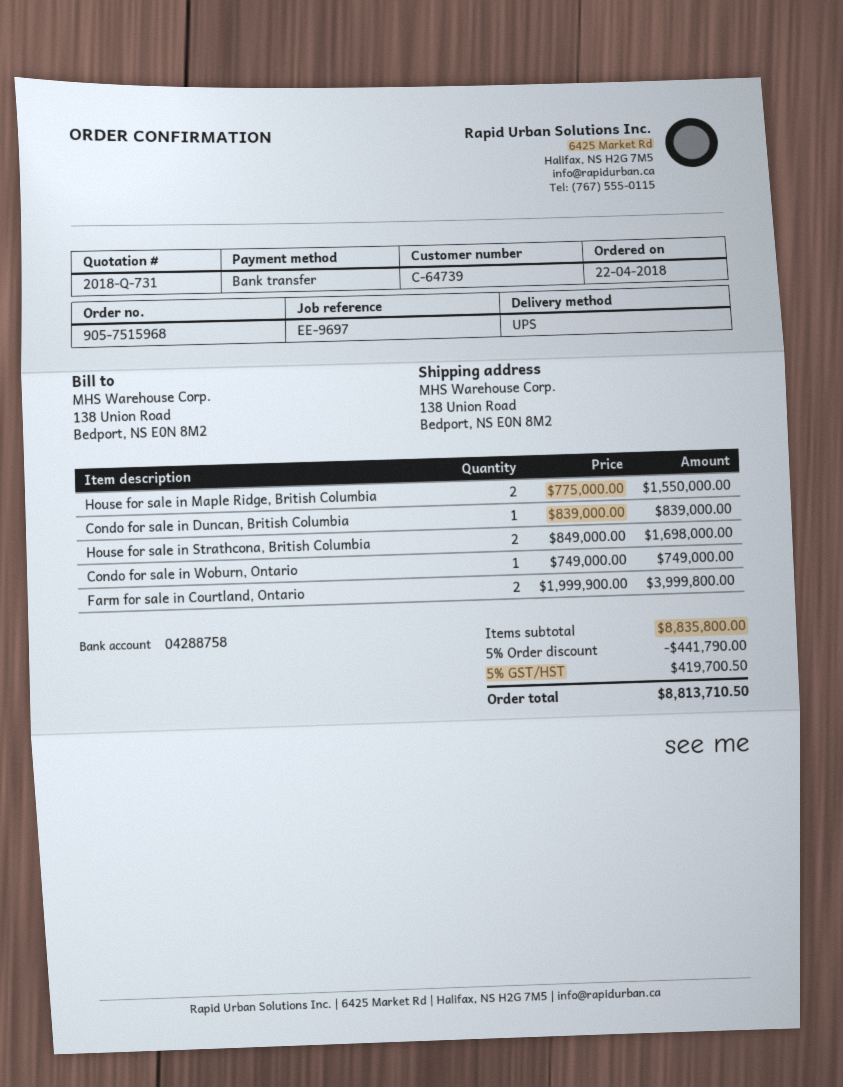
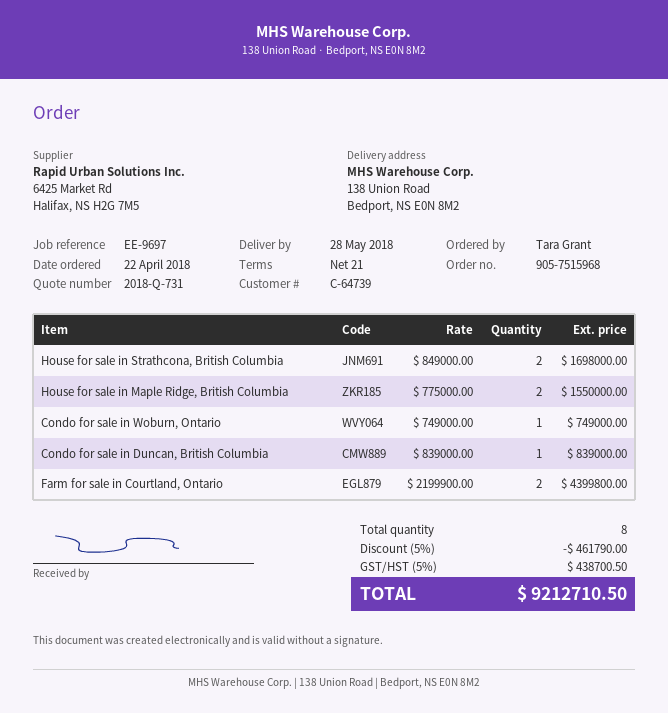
Farm for sale in Courtland, Ontario: 2 x 1999900.00 = 3999800.00 -> 2 x 2199900.00 = 4399800.00
discount: 5% = 441790.00 -> 5% = 461790.00
tax: 5% = 419700.50 -> 5% = 438700.50
total: 8813710.50 -> 9212710.50

